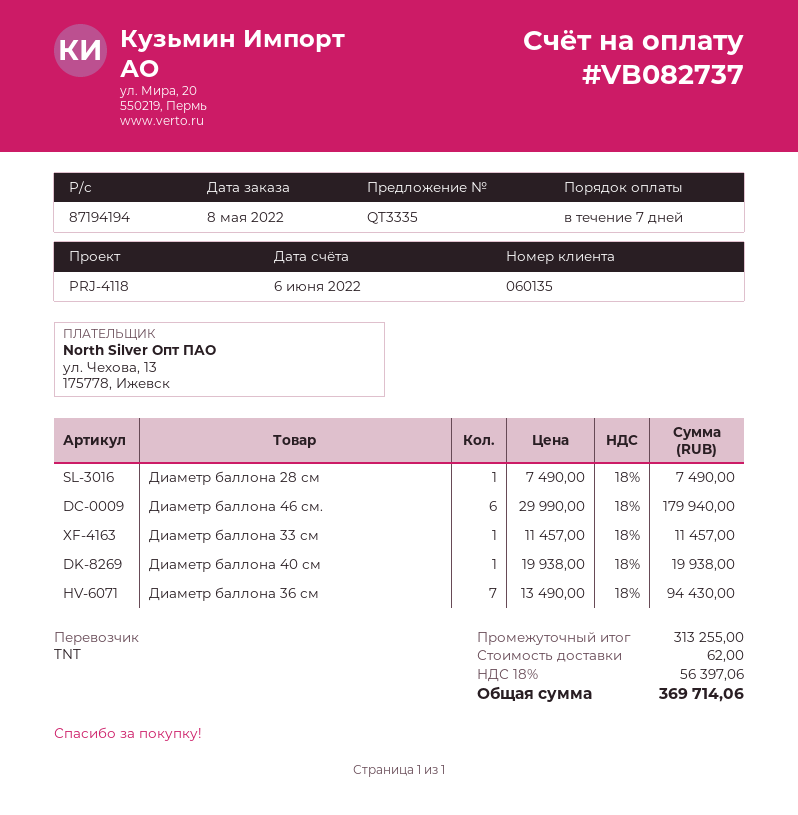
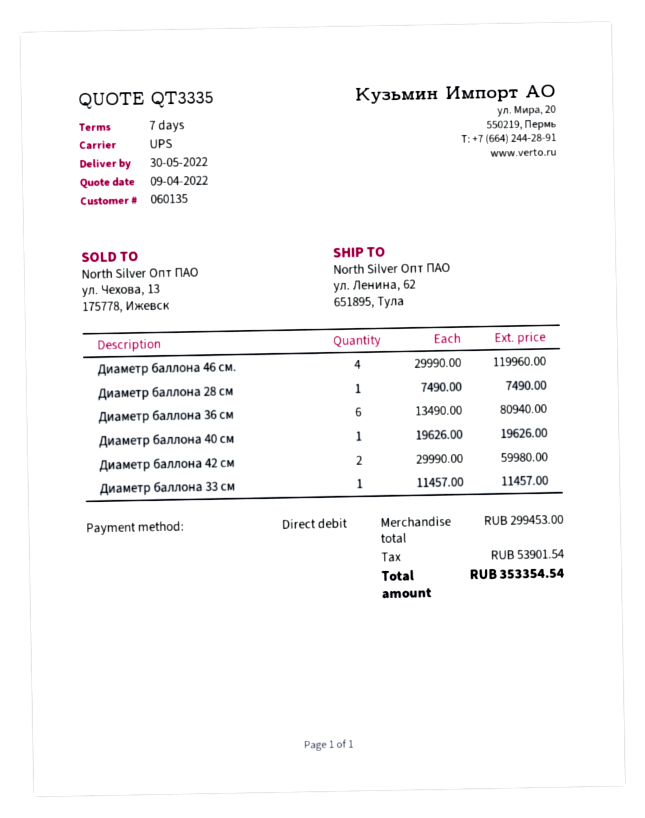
shipping method: TNT -> UPS
Диаметр баллона 46 см.: 6 x 29990.00 = 179940.00 -> 4 x 29990.00 = 119960.00
Диаметр баллона 40 см: 1 x 19938.00 = 19938.00 -> 1 x 19626.00 = 19626.00
Диаметр баллона 36 см: 7 x 13490.00 = 94430.00 -> 6 x 13490.00 = 80940.00
Диаметр баллона 42 см: none -> 2 x 29990.00 = 59980.00
subtotal: 313255.00 -> 299453.00
shipping: 62.00 -> none
tax: 56397.06 -> 53901.54
total: 369714.06 -> 353354.54

